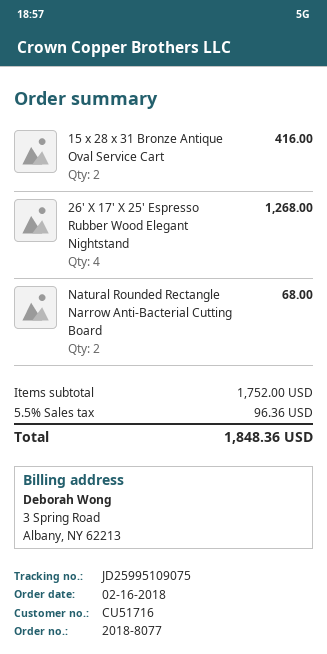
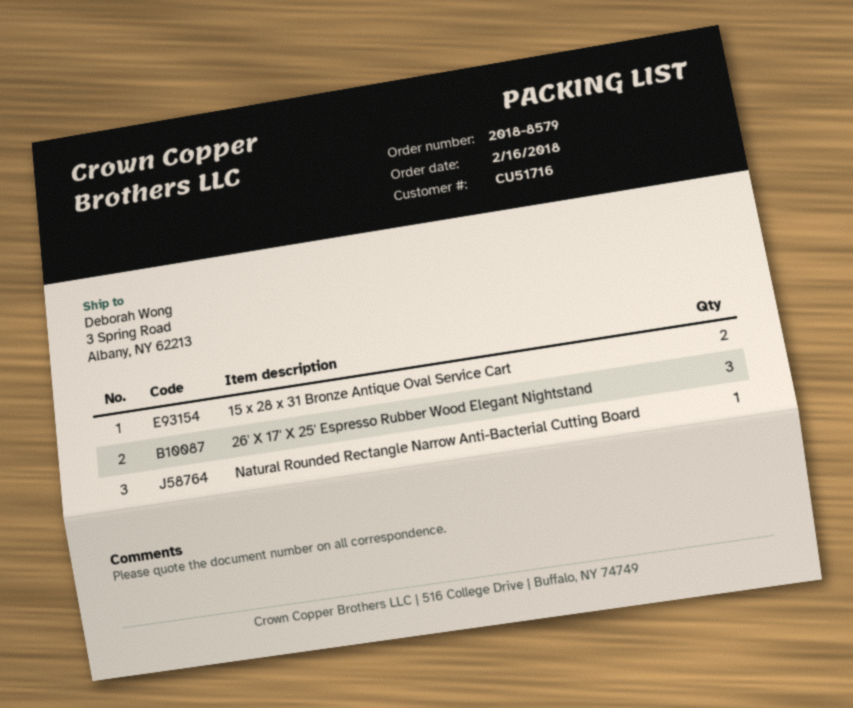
order number: 2018-8077 -> 2018-8579
26' X 17' X 25' Espresso Rubber Wood Elegant Nightstand: 4 -> 3
Natural Rounded Rectangle Narrow Anti-Bacterial Cutting Board: 2 -> 1

